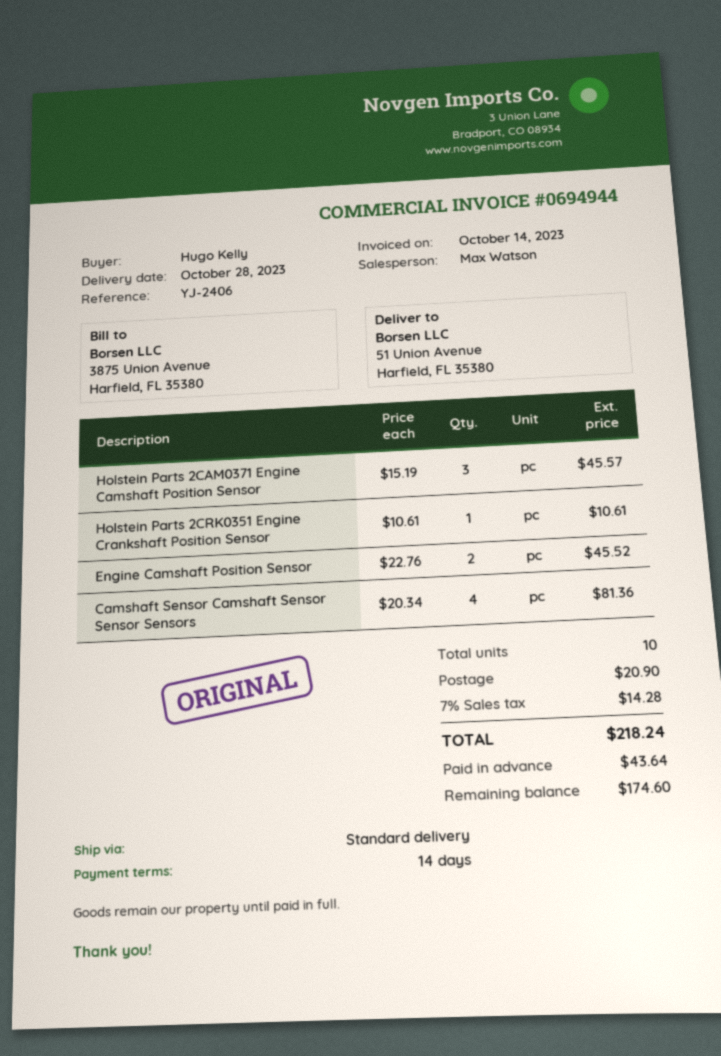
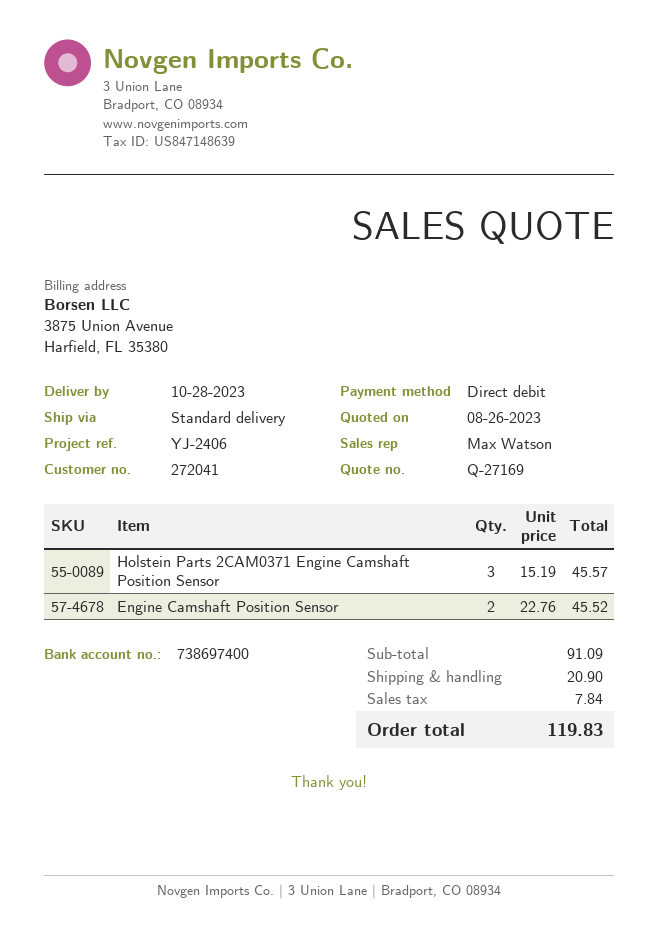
Holstein Parts 2CRK0351 Engine Crankshaft Position Sensor: 1 x 10.61 = 10.61 -> none
Camshaft Sensor Camshaft Sensor Sensor Sensors: 4 x 20.34 = 81.36 -> none
tax: 14.28 -> 7.84
total: 218.24 -> 119.83

